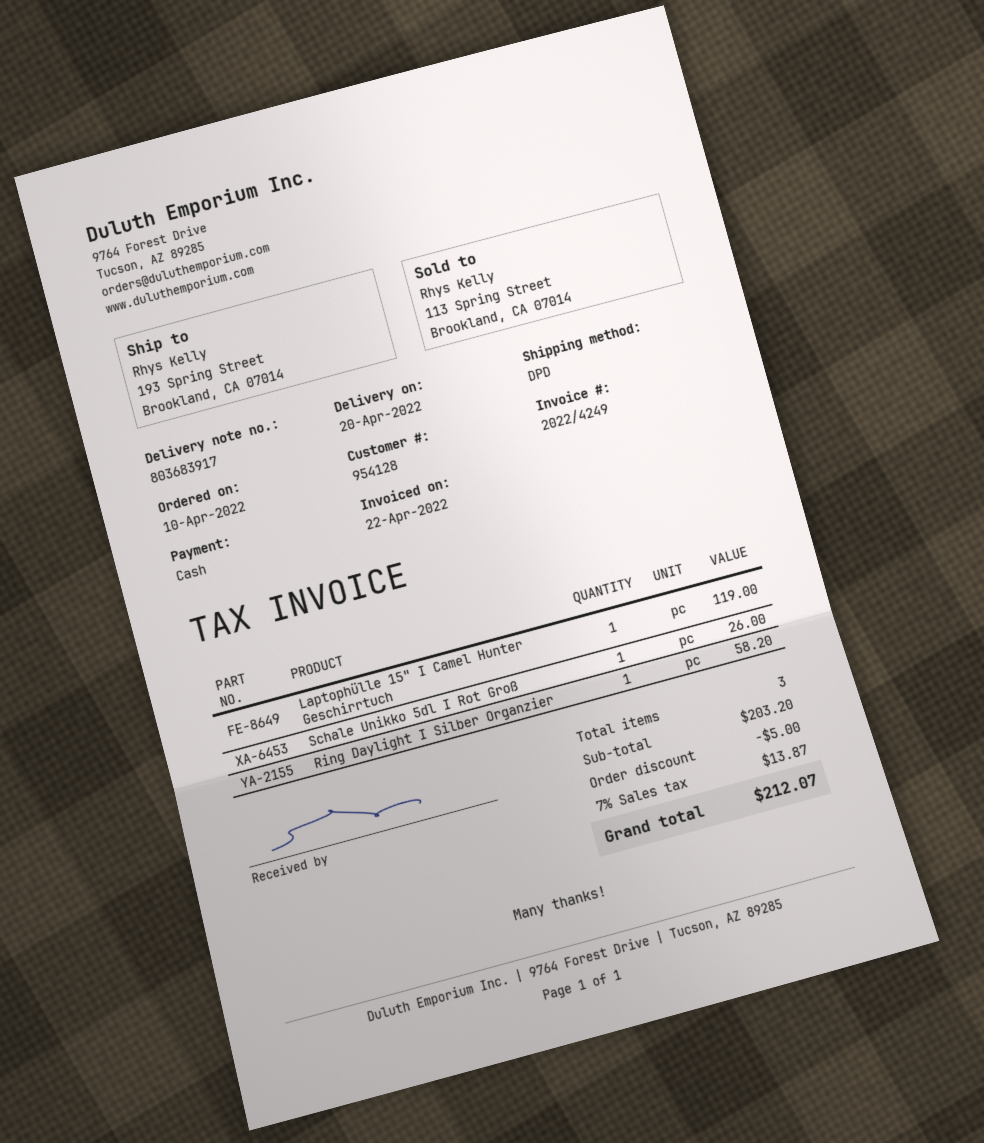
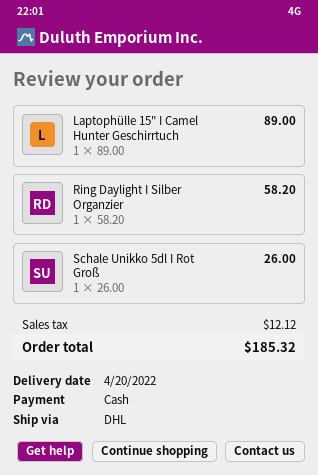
shipping method: DPD -> DHL
Laptophülle 15" I Camel Hunter Geschirrtuch: 1 for 119.00 -> 1 for 89.00
discount: 5.00 -> none
tax: 13.87 -> 12.12
total: 212.07 -> 185.32

